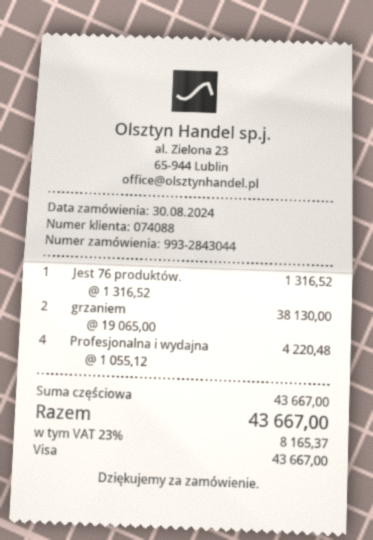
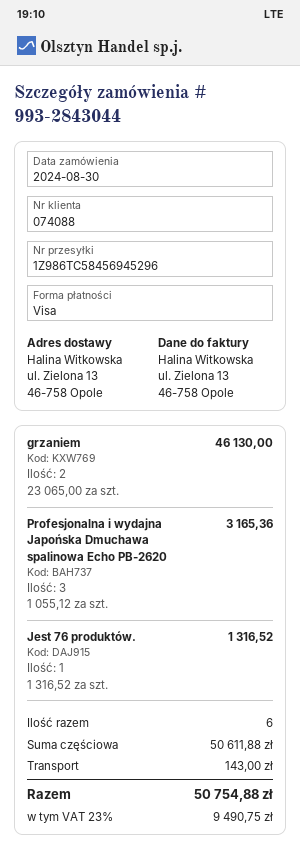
grzaniem: 2 x 19065.00 = 38130.00 -> 2 x 23065.00 = 46130.00
Profesjonalna i wydajna: 4 x 1055.12 = 4220.48 -> 3 x 1055.12 = 3165.36
subtotal: 43667.00 -> 50611.88
shipping: none -> 143.00
tax: 23% = 8165.37 -> 23% = 9490.75
total: 43667.00 -> 50754.88

